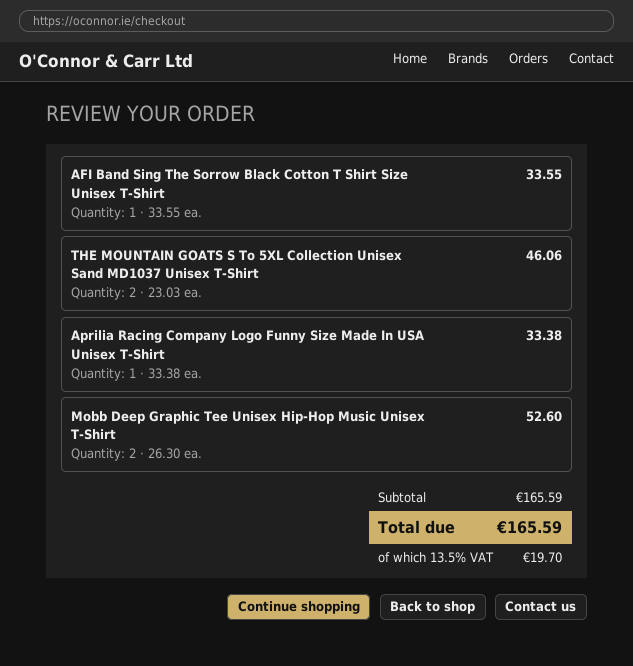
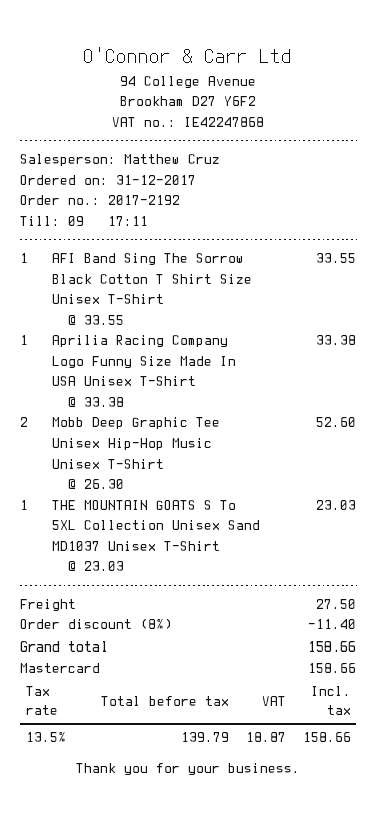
THE MOUNTAIN GOATS S To 5XL Collection Unisex Sand MD1037 Unisex T-Shirt: 2 x 23.03 = 46.06 -> 1 x 23.03 = 23.03
discount: none -> 8% = 11.40
shipping: none -> 27.50
tax: 13.5% = 19.70 -> 13.5% = 18.87
total: 165.59 -> 158.66

